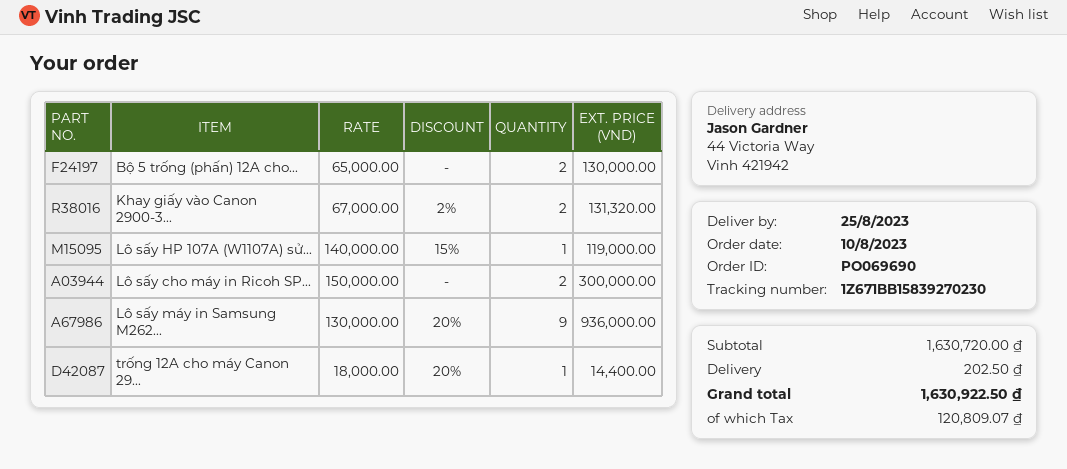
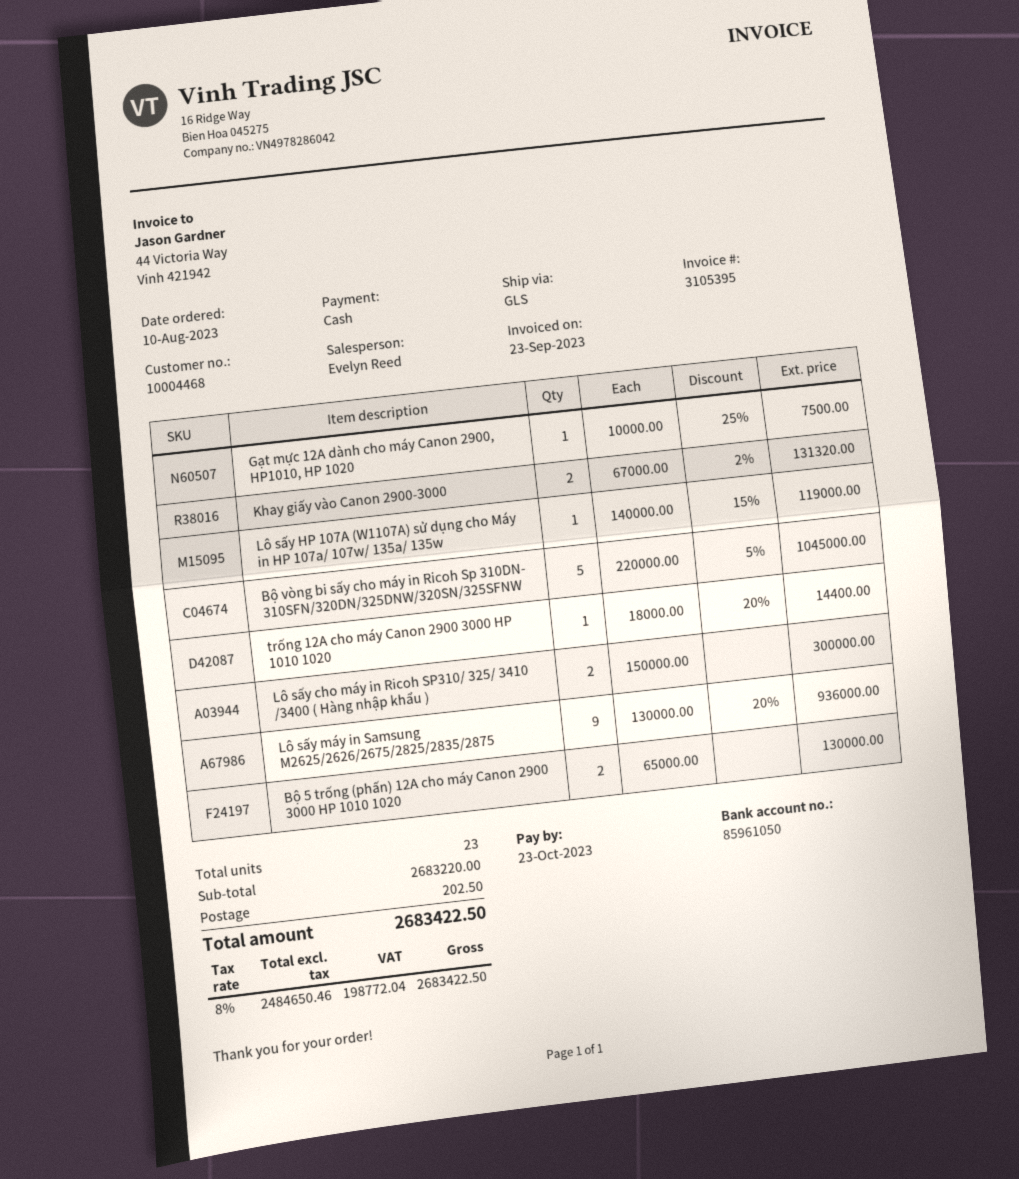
Gạt mực 12A dành cho máy Canon 2900, HP1010, HP 1020: none -> 1 x 10000.00 - 25% = 7500.00
Bộ vòng bi sấy cho máy in Ricoh Sp 310DN- 310SFN/320DN/325DNW/320SN/325SFNW: none -> 5 x 220000.00 - 5% = 1045000.00
subtotal: 1630720.00 -> 2683220.00
tax: 120809.07 -> 198772.04
total: 1630922.50 -> 2683422.50

